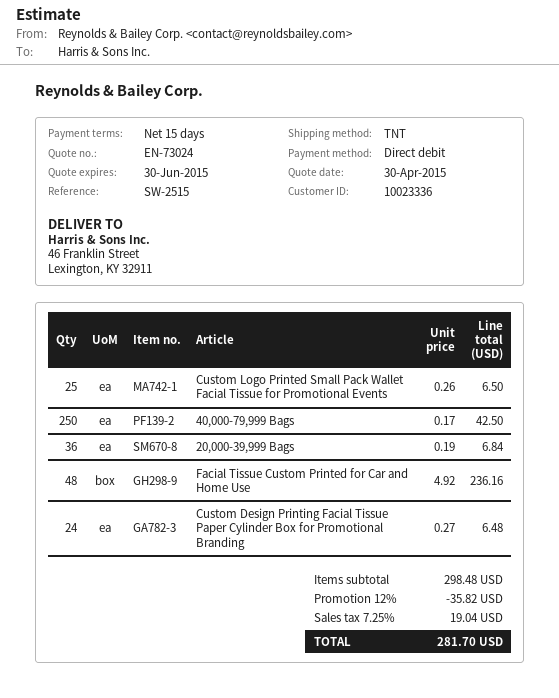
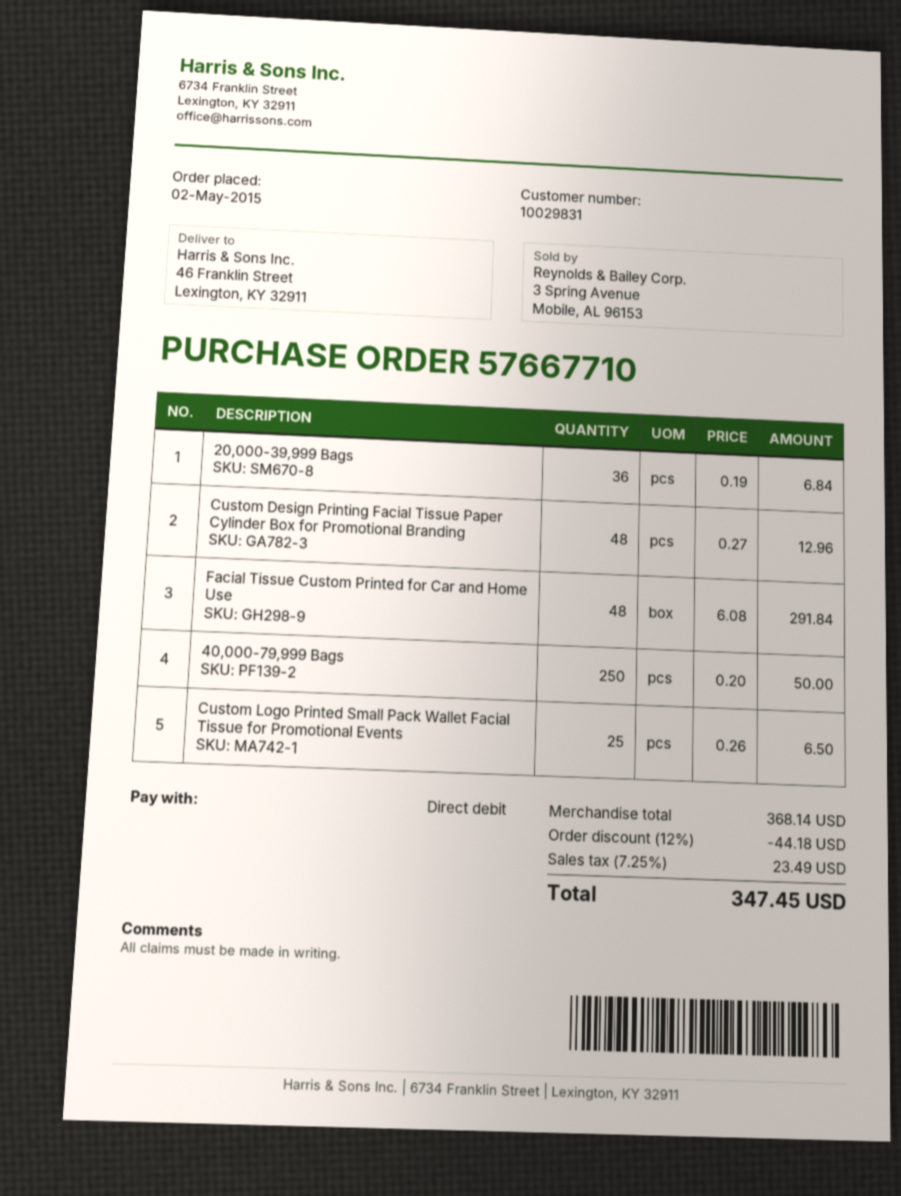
customer number: 10023336 -> 10029831
40,000-79,999 Bags: 250 x 0.17 = 42.50 -> 250 x 0.20 = 50.00
Facial Tissue Custom Printed for Car and Home Use: 48 x 4.92 = 236.16 -> 48 x 6.08 = 291.84
Custom Design Printing Facial Tissue Paper Cylinder Box for Promotional Branding: 24 x 0.27 = 6.48 -> 48 x 0.27 = 12.96
subtotal: 298.48 -> 368.14
discount: 12% = 35.82 -> 12% = 44.18
tax: 7.25% = 19.04 -> 7.25% = 23.49
total: 281.70 -> 347.45

